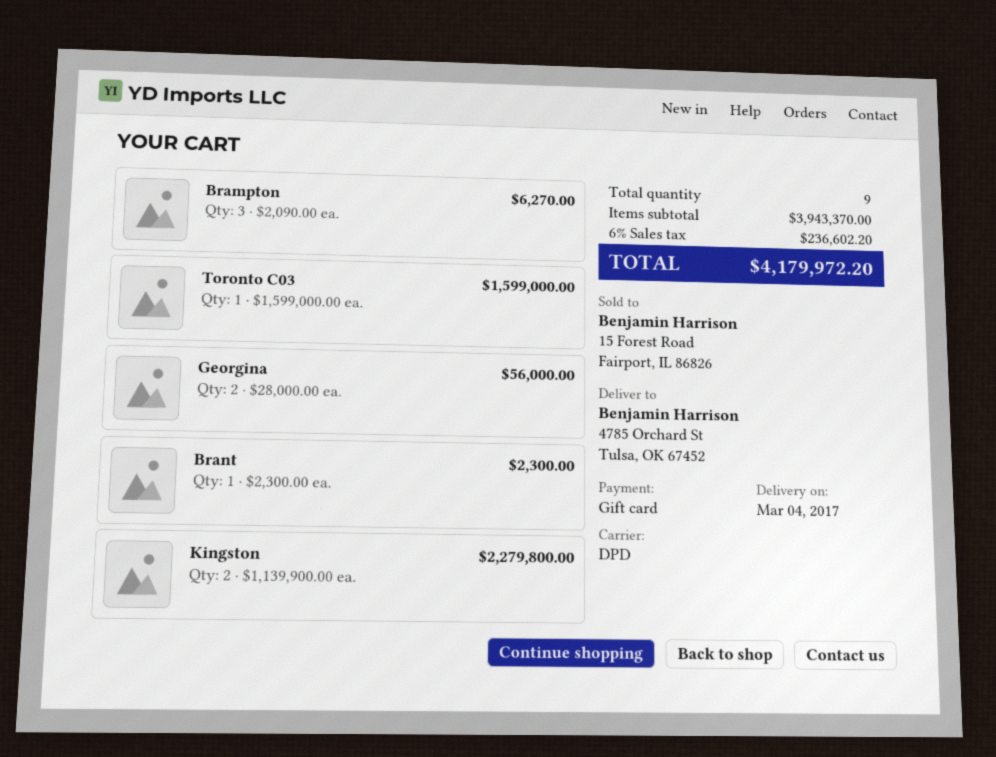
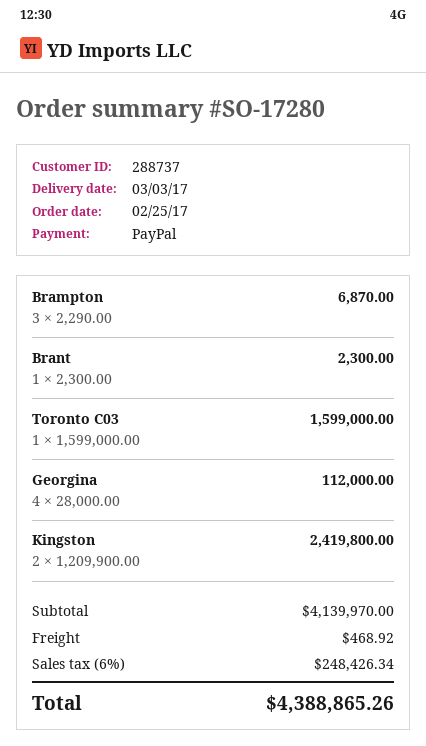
delivery date: 2017-03-04 -> 2017-03-03
payment method: gift card -> PayPal
Brampton: 3 x 2090.00 = 6270.00 -> 3 x 2290.00 = 6870.00
Georgina: 2 x 28000.00 = 56000.00 -> 4 x 28000.00 = 112000.00
Kingston: 2 x 1139900.00 = 2279800.00 -> 2 x 1209900.00 = 2419800.00
subtotal: 3943370.00 -> 4139970.00
shipping: none -> 468.92
tax: 6% = 236602.20 -> 6% = 248426.34
total: 4179972.20 -> 4388865.26

